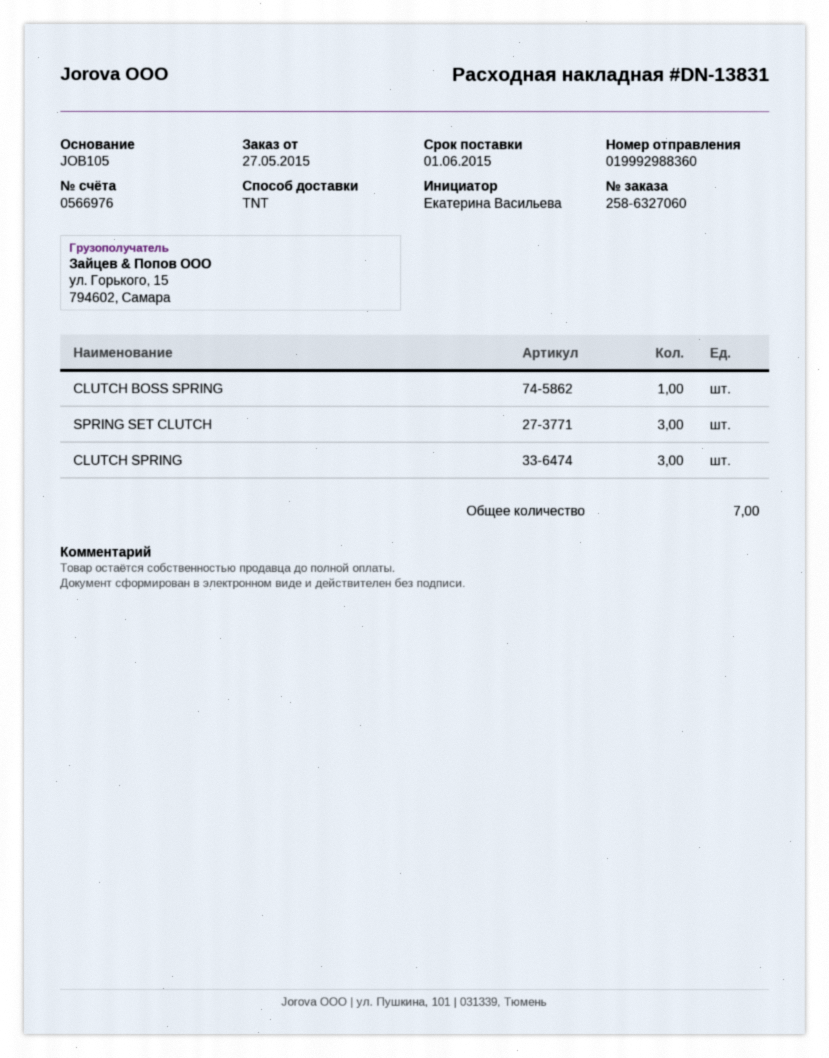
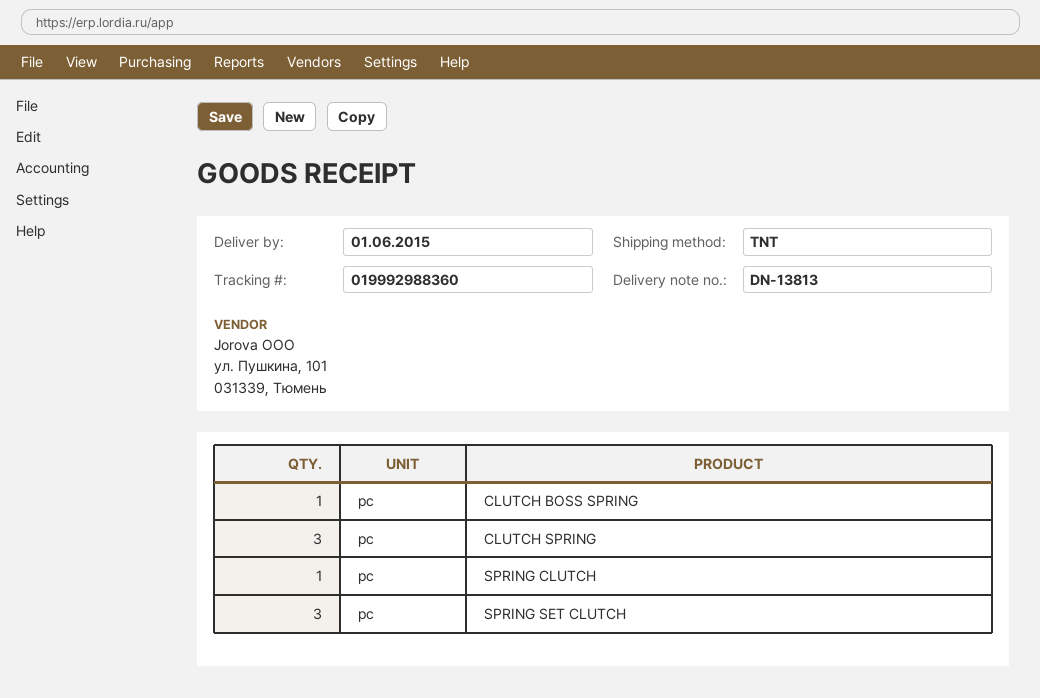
delivery note number: DN-13831 -> DN-13813
SPRING CLUTCH: none -> 1

